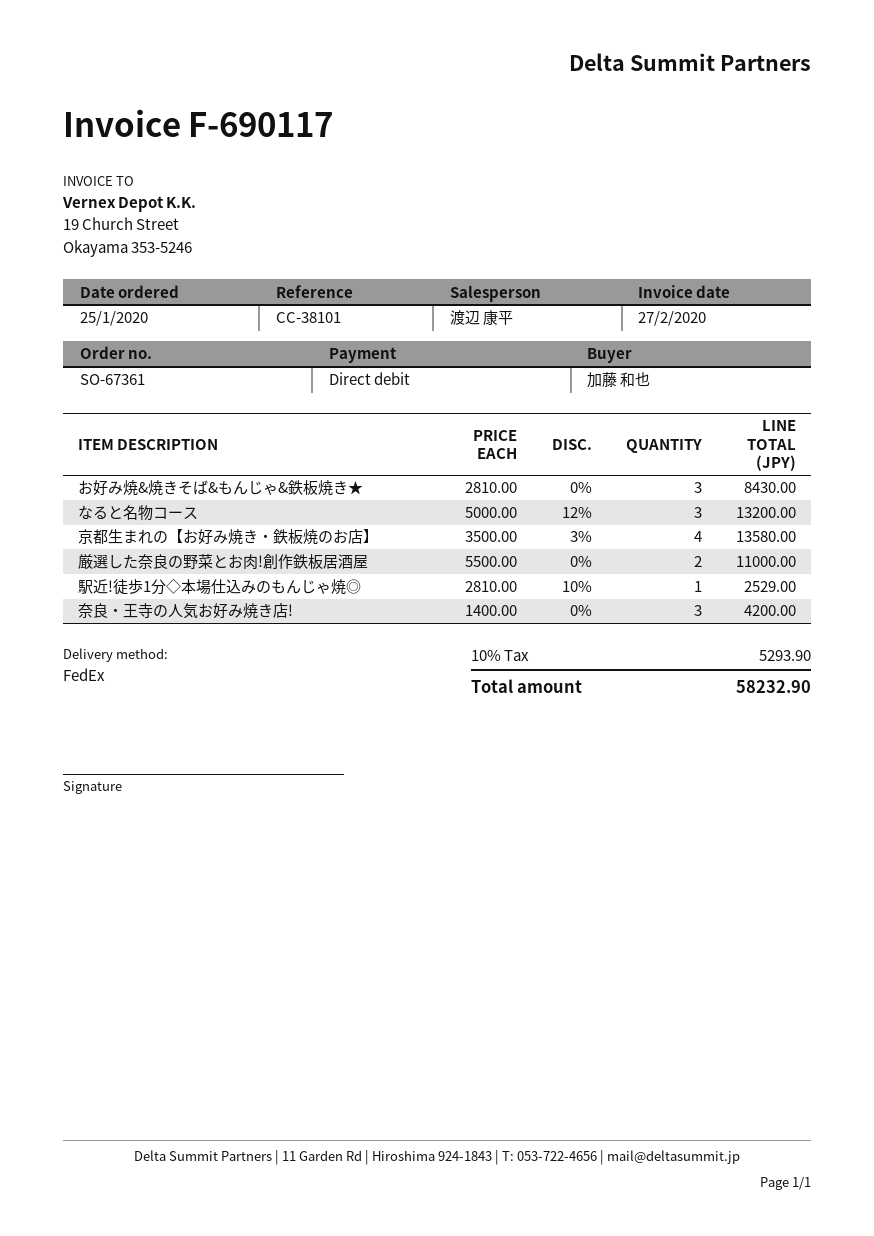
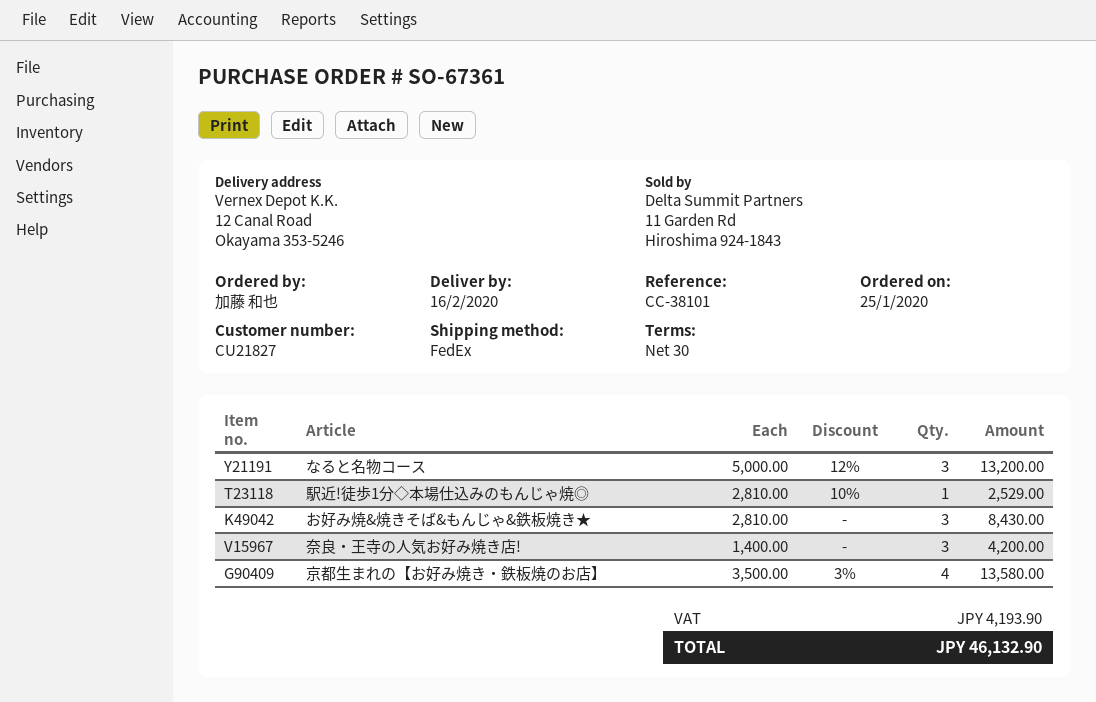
厳選した奈良の野菜とお肉!創作鉄板居酒屋: 2 x 5500.00 = 11000.00 -> none
tax: 5293.90 -> 4193.90
total: 58232.90 -> 46132.90

